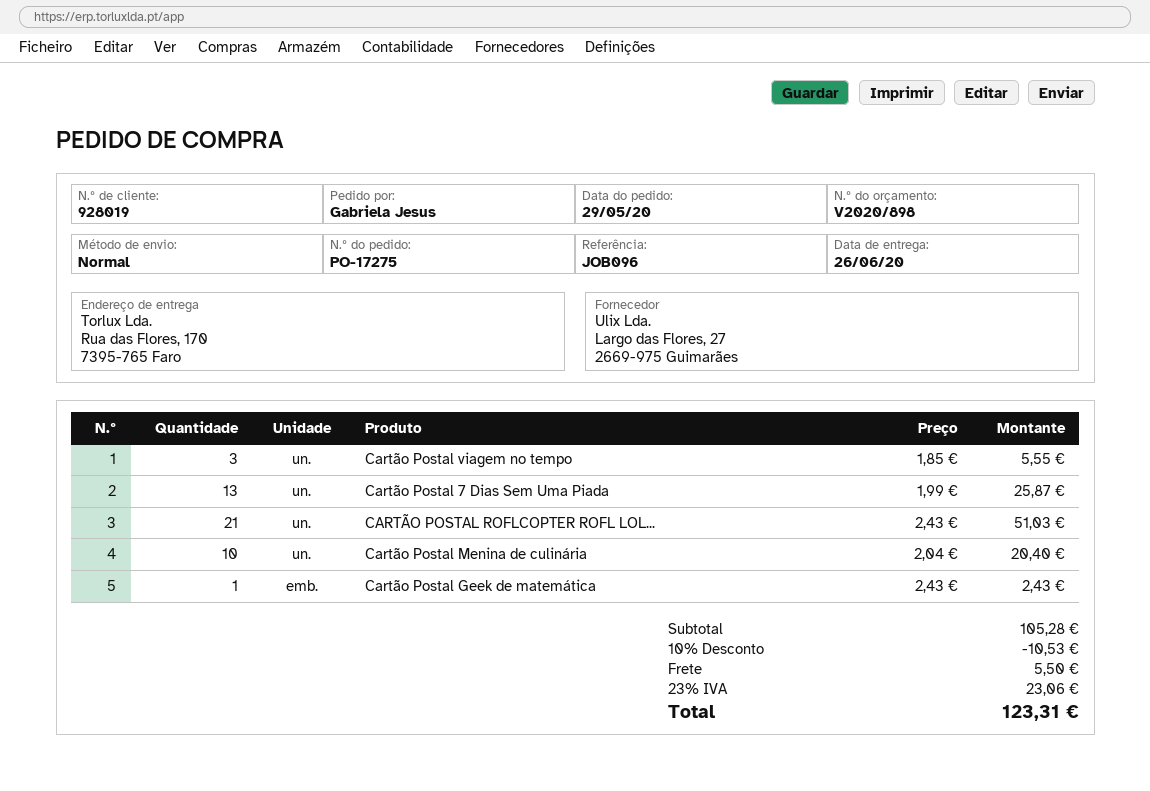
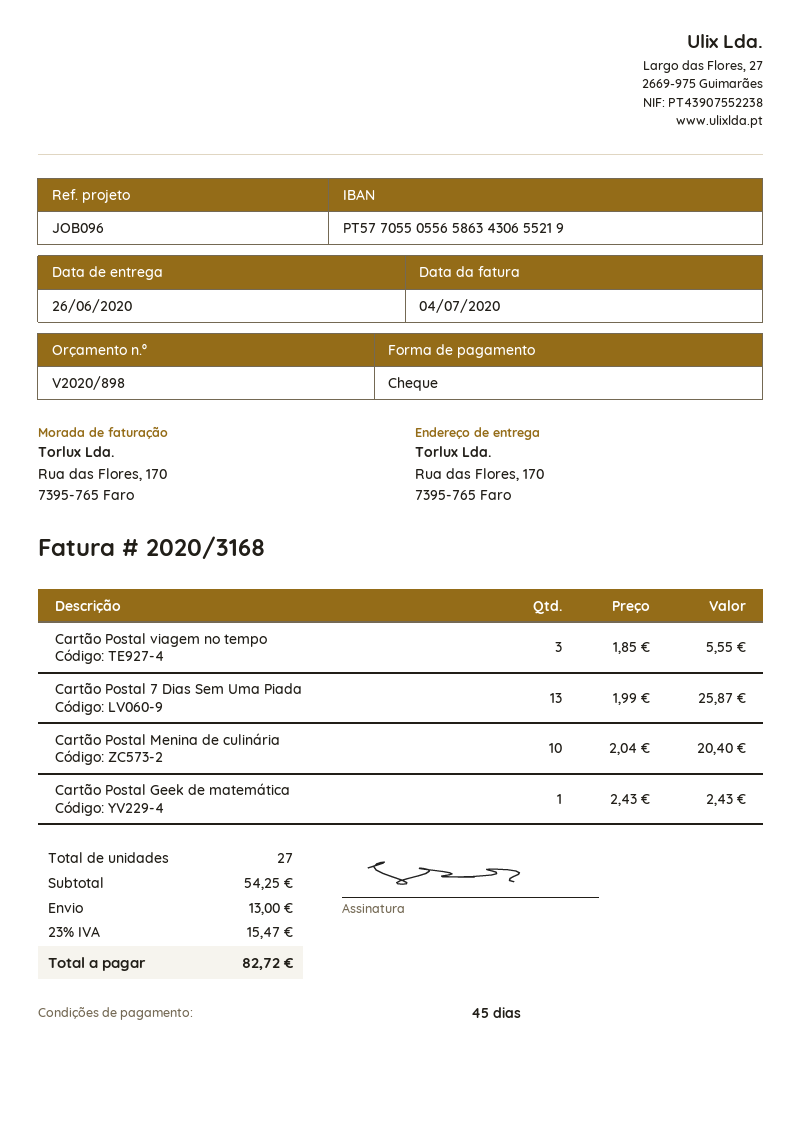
CARTÃO POSTAL ROFLCOPTER ROFL LOL...: 21 x 2.43 = 51.03 -> none
subtotal: 105.28 -> 54.25
discount: 10% = 10.53 -> none
shipping: 5.50 -> 13.00
tax: 23% = 23.06 -> 23% = 15.47
total: 123.31 -> 82.72

